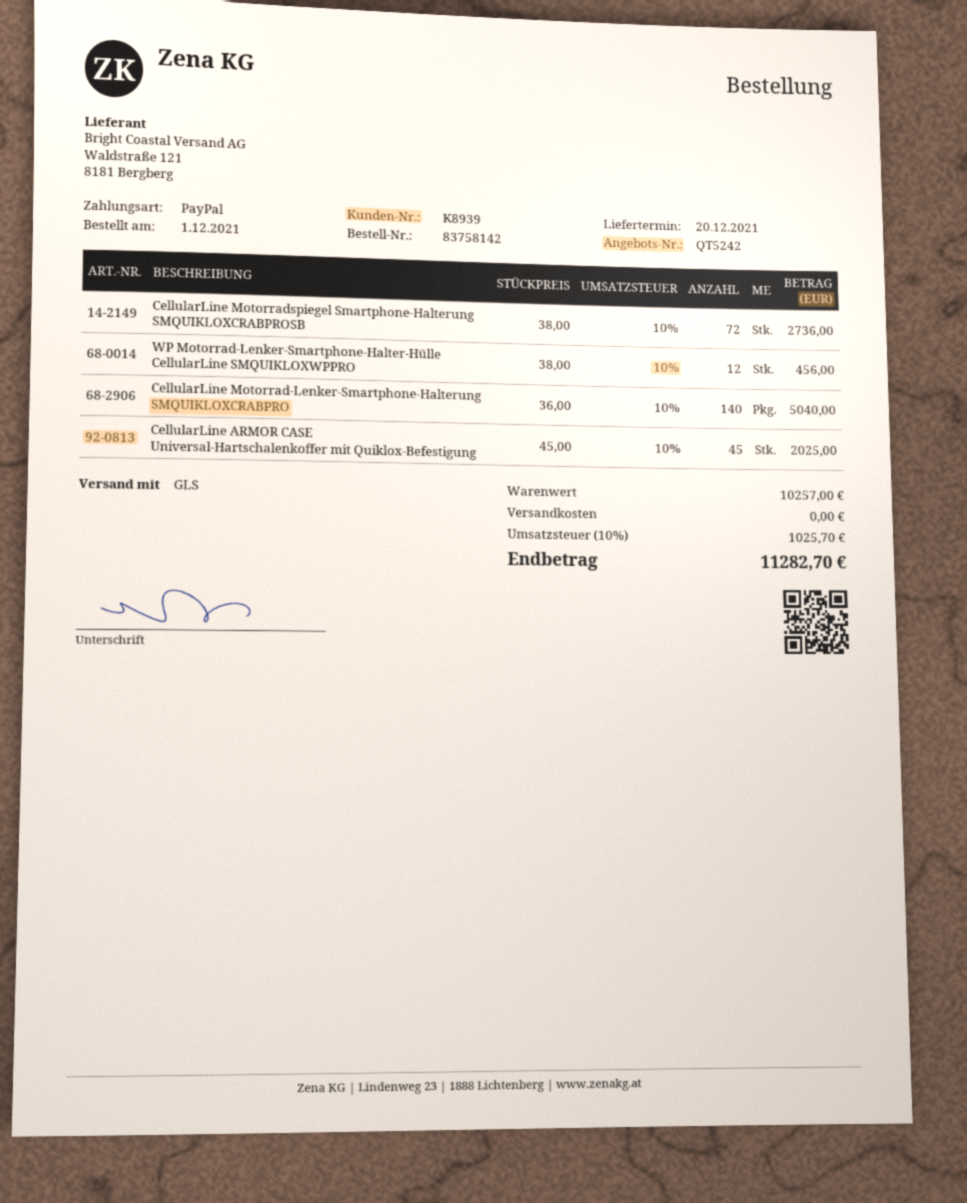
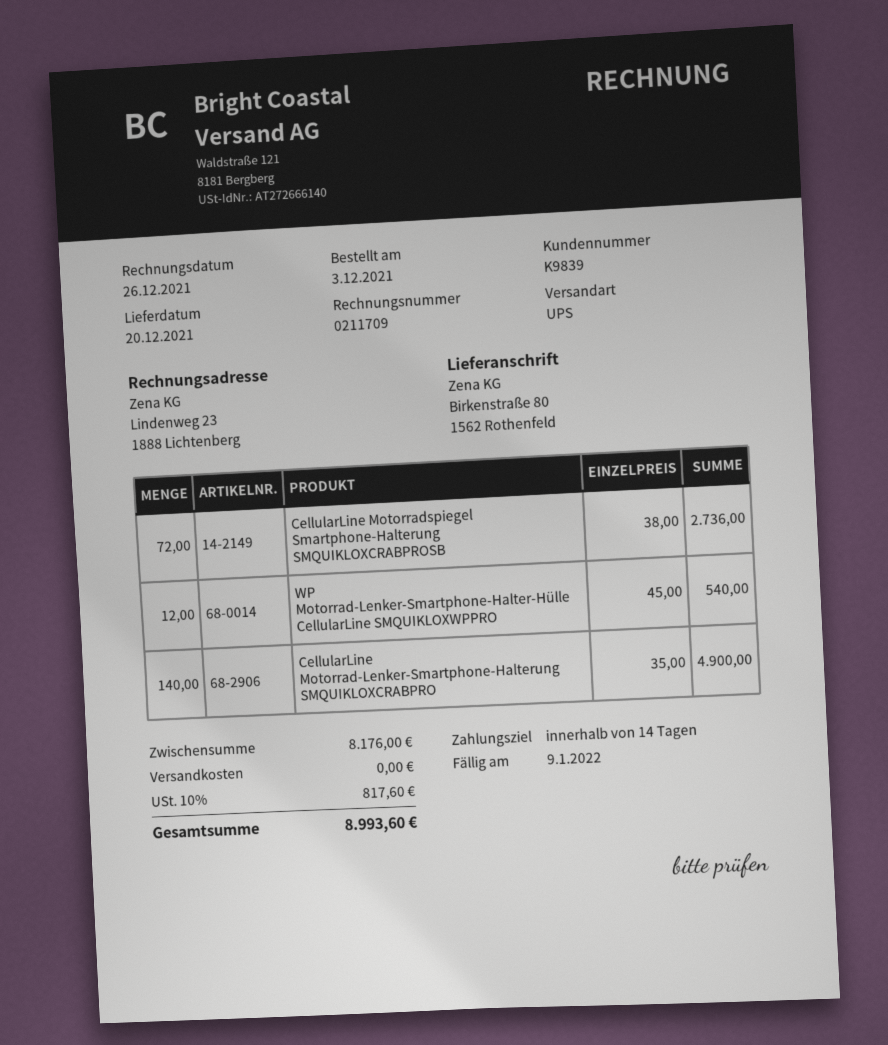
order date: 2021-12-01 -> 2021-12-03
customer number: K8939 -> K9839
shipping method: GLS -> UPS
WP Motorrad-Lenker-Smartphone-Halter-Hülle CellularLine SMQUIKLOXWPPRO: 12 x 38.00 = 456.00 -> 12 x 45.00 = 540.00
CellularLine Motorrad-Lenker-Smartphone-Halterung SMQUIKLOXCRABPRO: 140 x 36.00 = 5040.00 -> 140 x 35.00 = 4900.00
CellularLine ARMOR CASE Universal-Hartschalenkoffer mit Quiklox-Befestigung: 45 x 45.00 = 2025.00 -> none
subtotal: 10257.00 -> 8176.00
tax: 10% = 1025.70 -> 10% = 817.60
total: 11282.70 -> 8993.60

